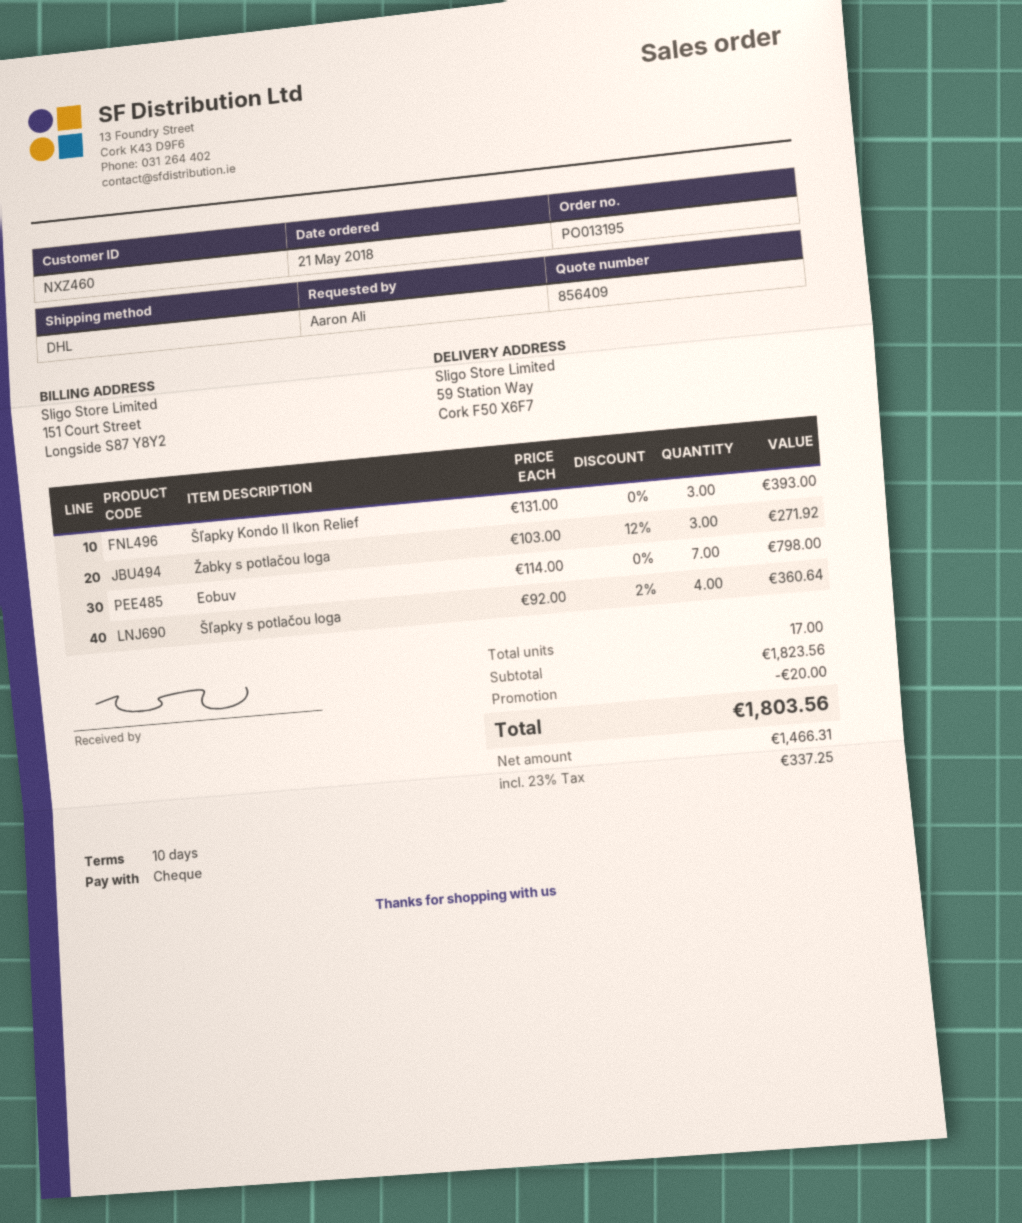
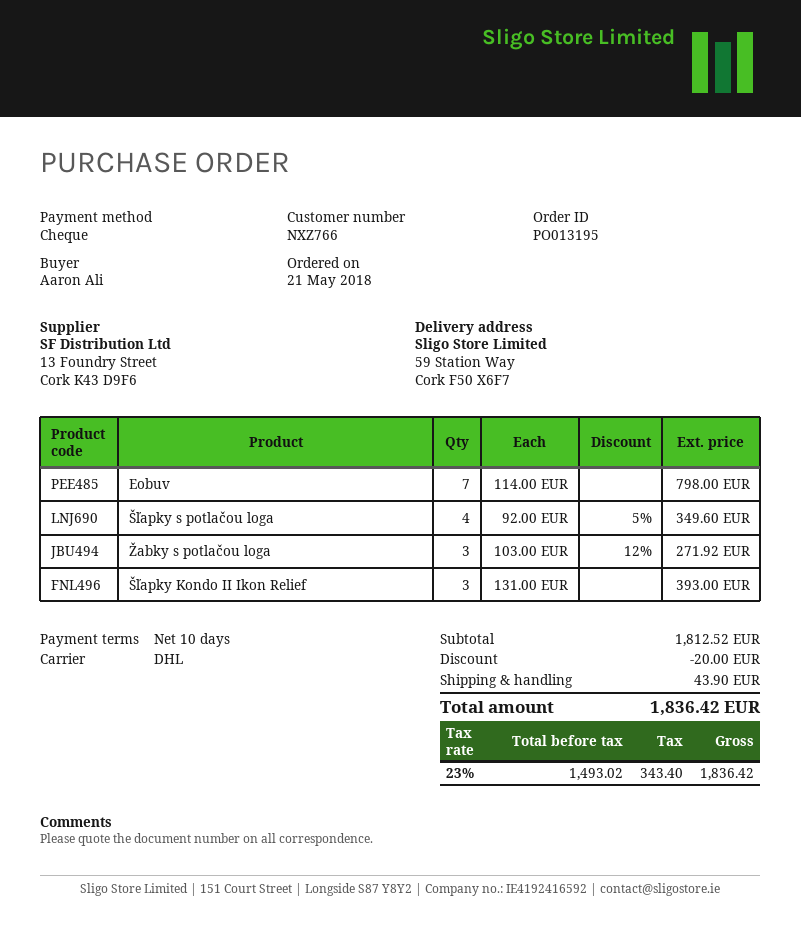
customer number: NXZ460 -> NXZ766
Šľapky s potlačou loga: 4 x 92.00 - 2% = 360.64 -> 4 x 92.00 - 5% = 349.60
subtotal: 1823.56 -> 1812.52
shipping: none -> 43.90
net: 1466.31 -> 1493.02
tax: 23% = 337.25 -> 23% = 343.40
total: 1803.56 -> 1836.42

